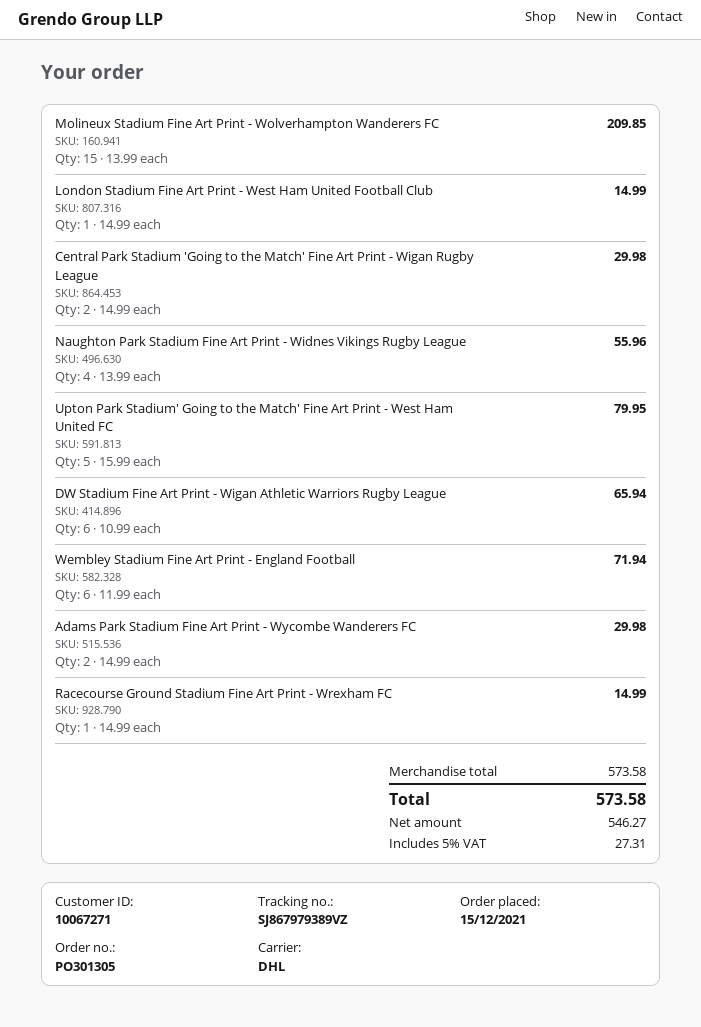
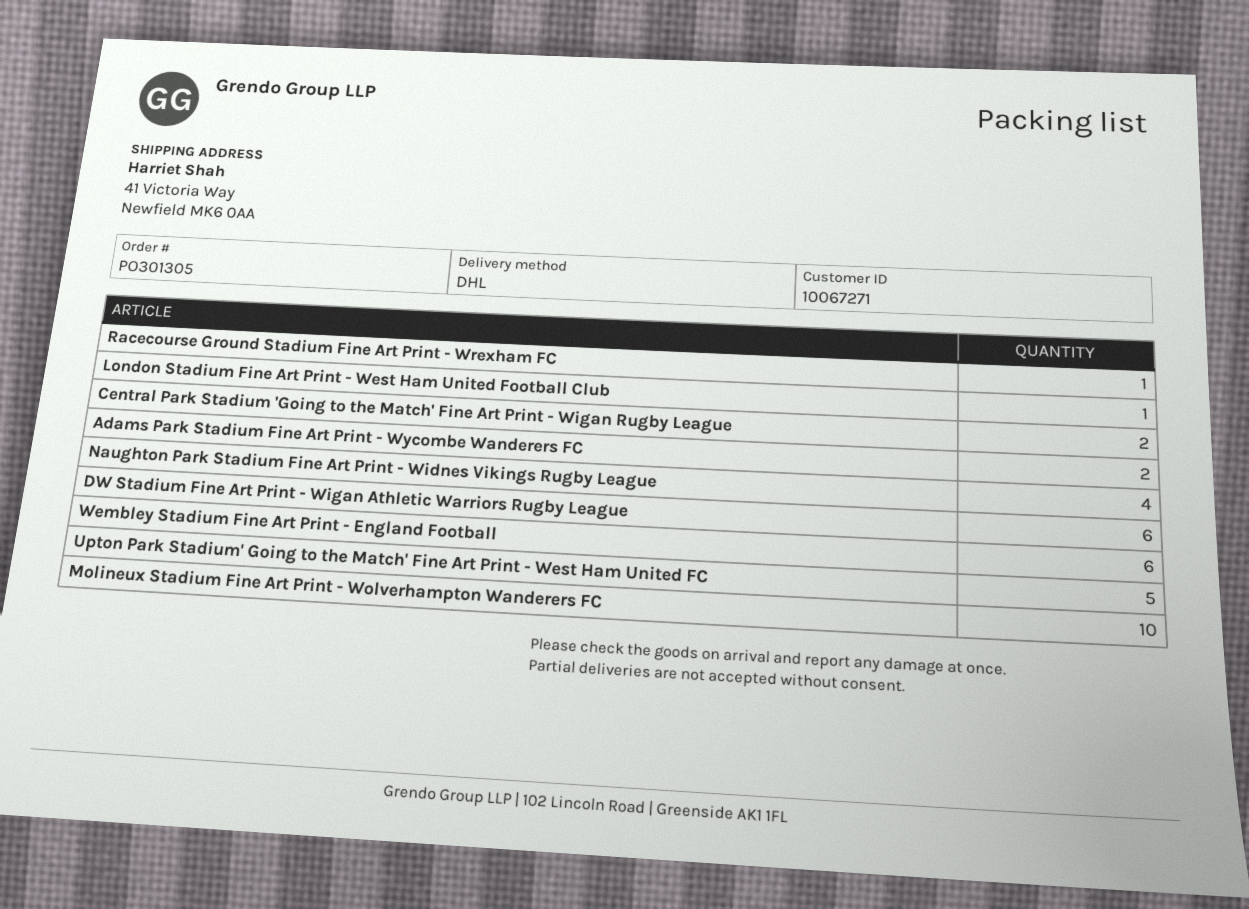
Molineux Stadium Fine Art Print - Wolverhampton Wanderers FC: 15 -> 10

